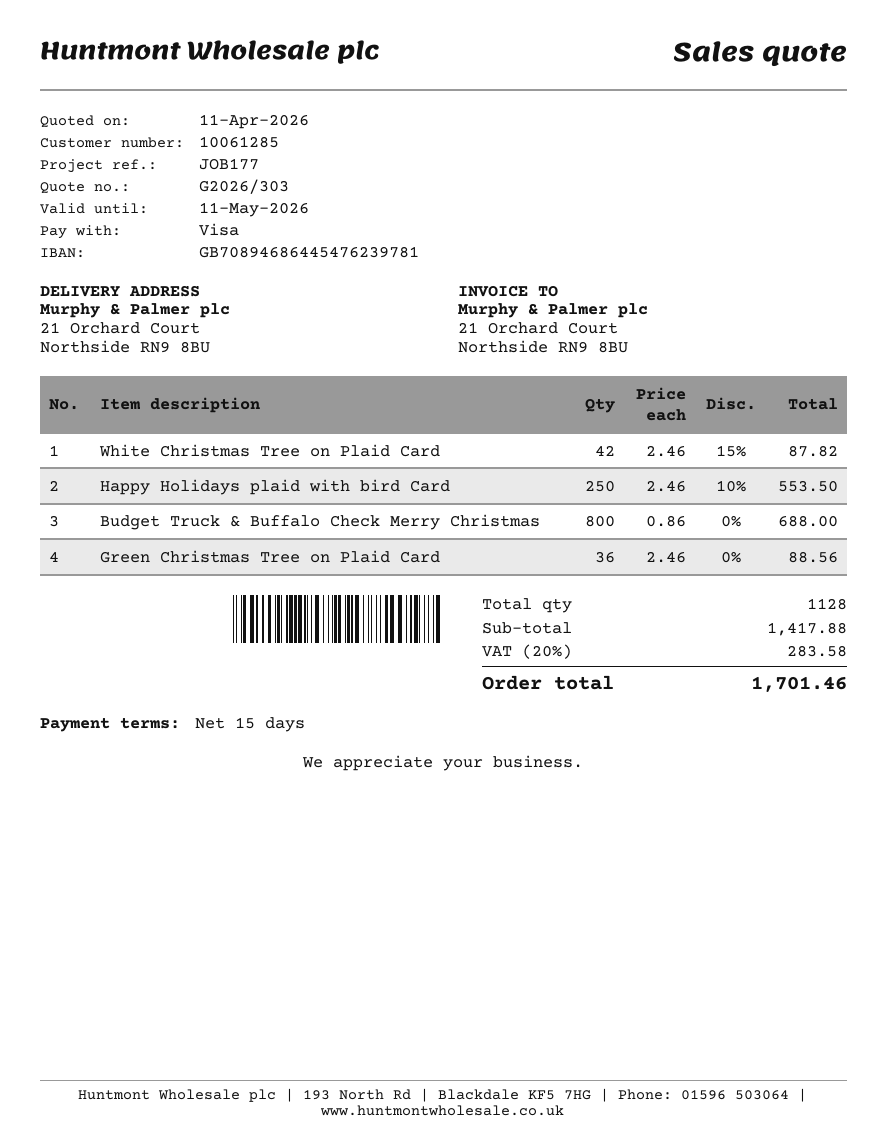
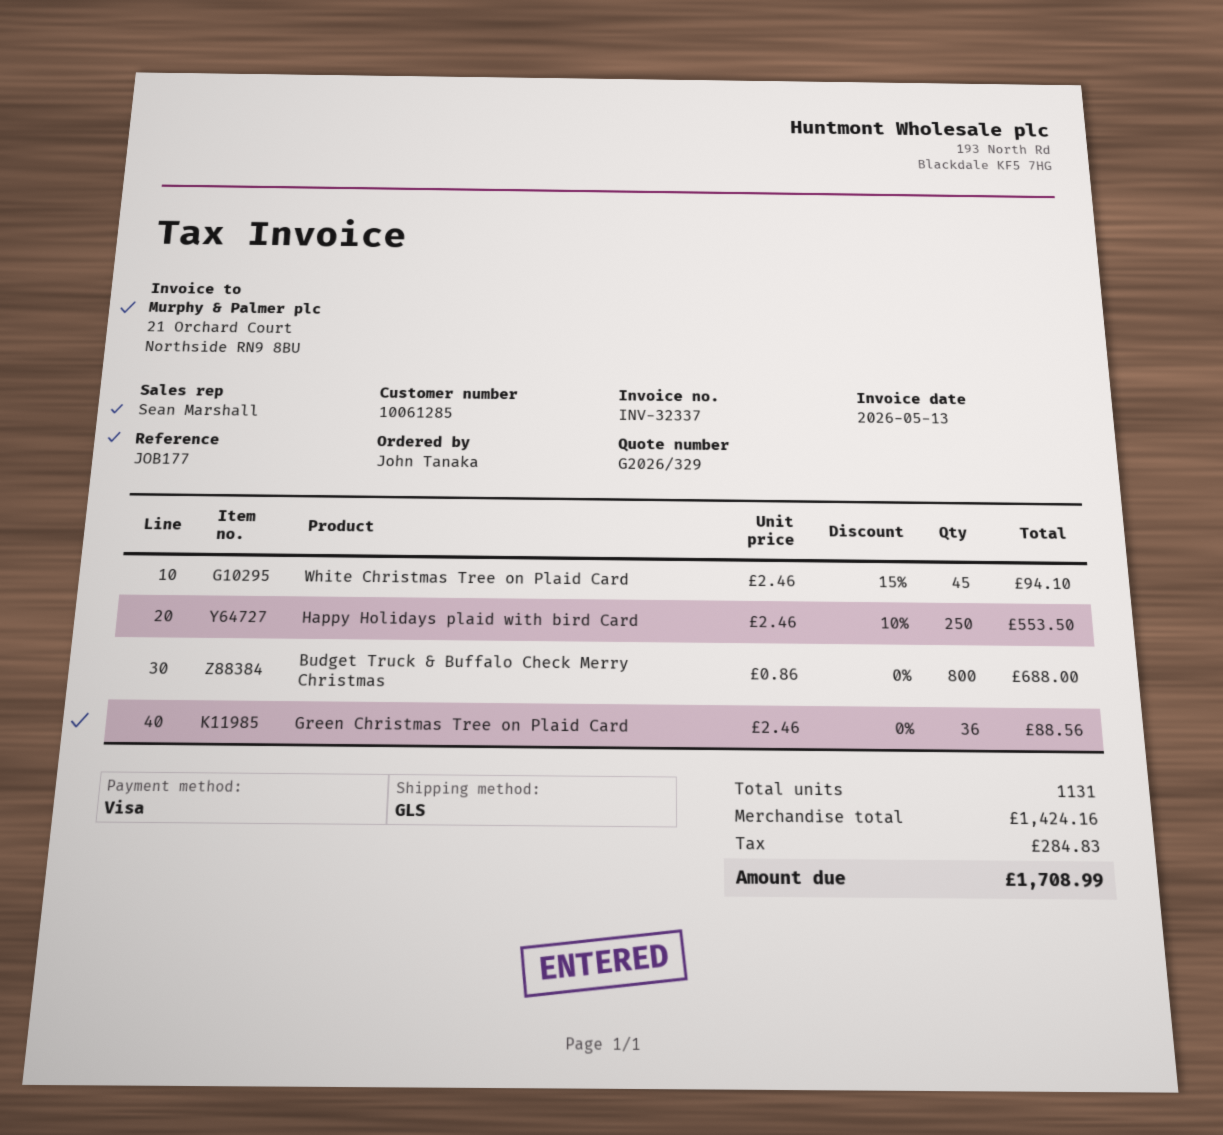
quote number: G2026/303 -> G2026/329
White Christmas Tree on Plaid Card: 42 x 2.46 - 15% = 87.82 -> 45 x 2.46 - 15% = 94.10
total quantity: 1128 -> 1131
subtotal: 1417.88 -> 1424.16
tax: 283.58 -> 284.83
total: 1701.46 -> 1708.99

